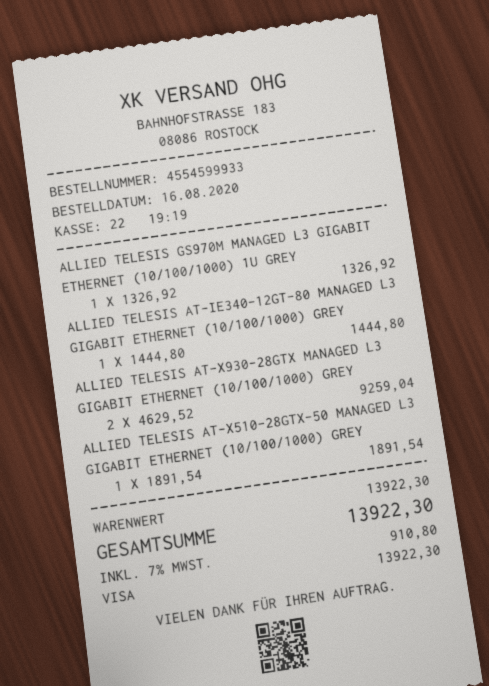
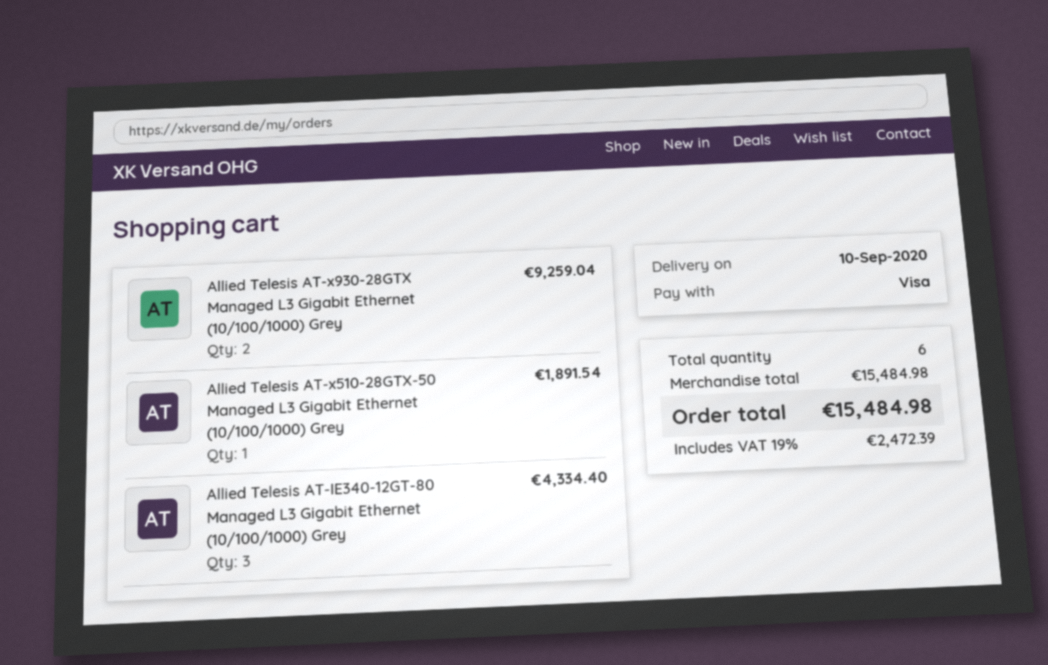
ALLIED TELESIS GS970M MANAGED L3 GIGABIT ETHERNET (10/100/1000) 1U GREY: 1 for 1326.92 -> none
ALLIED TELESIS AT-IE340-12GT-80 MANAGED L3 GIGABIT ETHERNET (10/100/1000) GREY: 1 for 1444.80 -> 3 for 4334.40
subtotal: 13922.30 -> 15484.98
tax: 7% = 910.80 -> 19% = 2472.39
total: 13922.30 -> 15484.98

